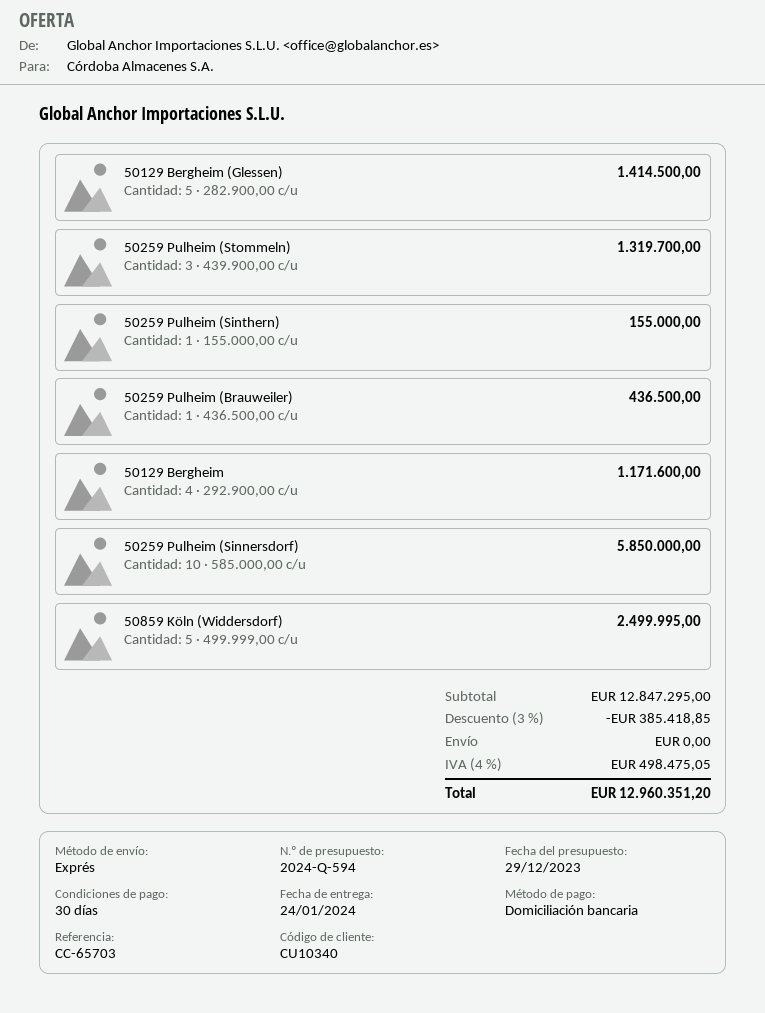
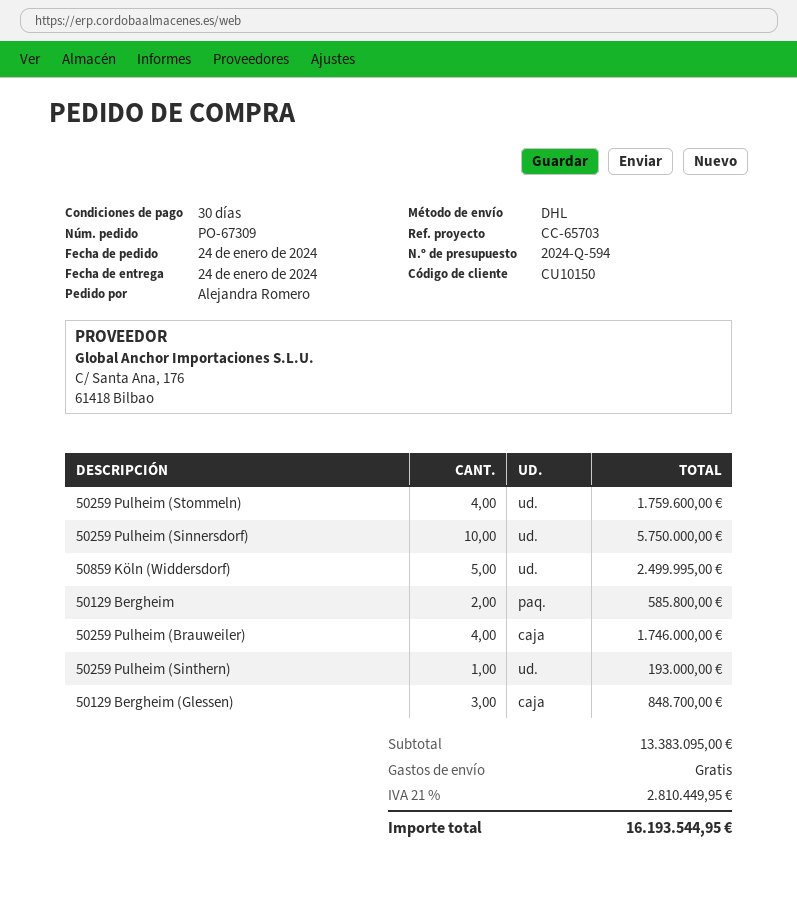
customer number: CU10340 -> CU10150
shipping method: express -> DHL
50129 Bergheim (Glessen): 5 for 1414500.00 -> 3 for 848700.00
50259 Pulheim (Stommeln): 3 for 1319700.00 -> 4 for 1759600.00
50259 Pulheim (Sinthern): 1 for 155000.00 -> 1 for 193000.00
50259 Pulheim (Brauweiler): 1 for 436500.00 -> 4 for 1746000.00
50129 Bergheim: 4 for 1171600.00 -> 2 for 585800.00
50259 Pulheim (Sinnersdorf): 10 for 5850000.00 -> 10 for 5750000.00
subtotal: 12847295.00 -> 13383095.00
discount: 3% = 385418.85 -> none
tax: 4% = 498475.05 -> 21% = 2810449.95
total: 12960351.20 -> 16193544.95

